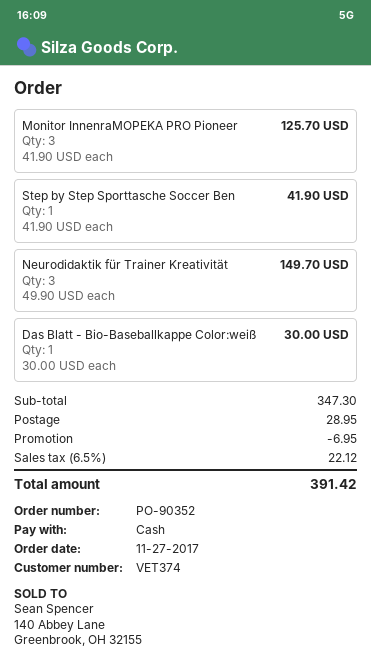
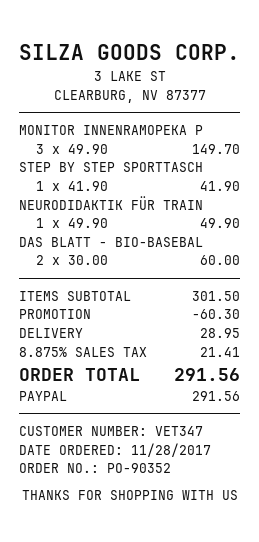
order date: 2017-11-27 -> 2017-11-28
customer number: VET374 -> VET347
payment method: cash -> PayPal
Monitor InnenraMOPEKA PRO Pioneer: 3 x 41.90 = 125.70 -> 3 x 49.90 = 149.70
Neurodidaktik für Trainer Kreativität: 3 x 49.90 = 149.70 -> 1 x 49.90 = 49.90
Das Blatt - Bio-Baseballkappe Color:weiß: 1 x 30.00 = 30.00 -> 2 x 30.00 = 60.00
subtotal: 347.30 -> 301.50
discount: 6.95 -> 60.30
tax: 6.5% = 22.12 -> 8.875% = 21.41
total: 391.42 -> 291.56

